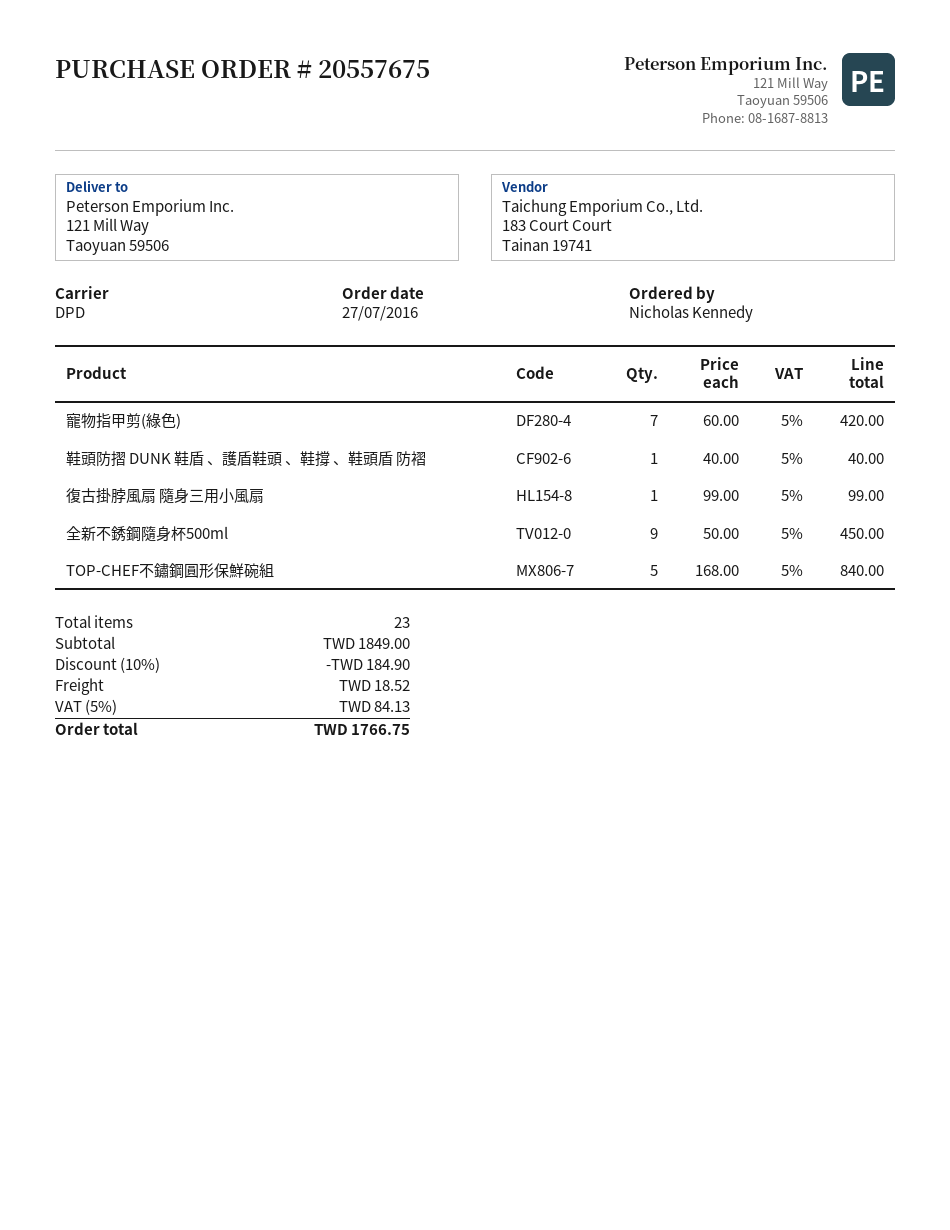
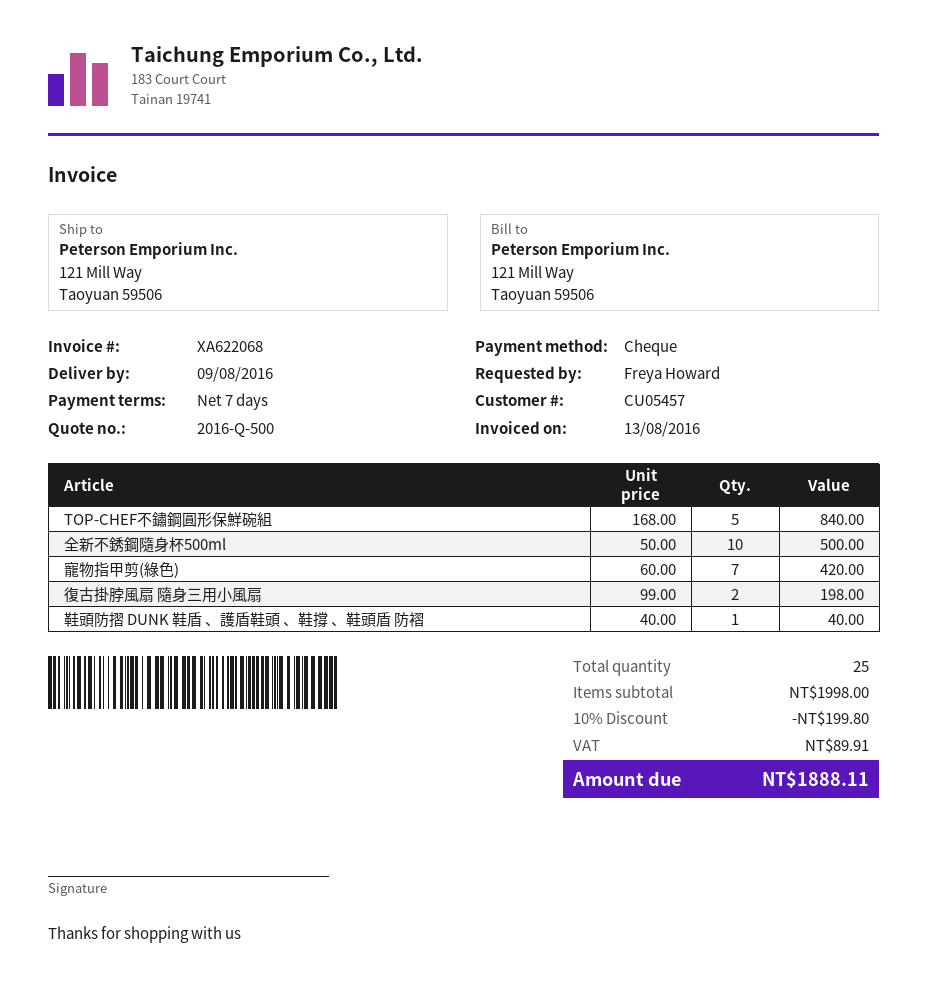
ordered by: Nicholas Kennedy -> Freya Howard
復古掛脖風扇 隨身三用小風扇: 1 x 99.00 = 99.00 -> 2 x 99.00 = 198.00
全新不銹鋼隨身杯500ml: 9 x 50.00 = 450.00 -> 10 x 50.00 = 500.00
total quantity: 23 -> 25
subtotal: 1849.00 -> 1998.00
discount: 10% = 184.90 -> 10% = 199.80
shipping: 18.52 -> none
tax: 84.13 -> 89.91
total: 1766.75 -> 1888.11

